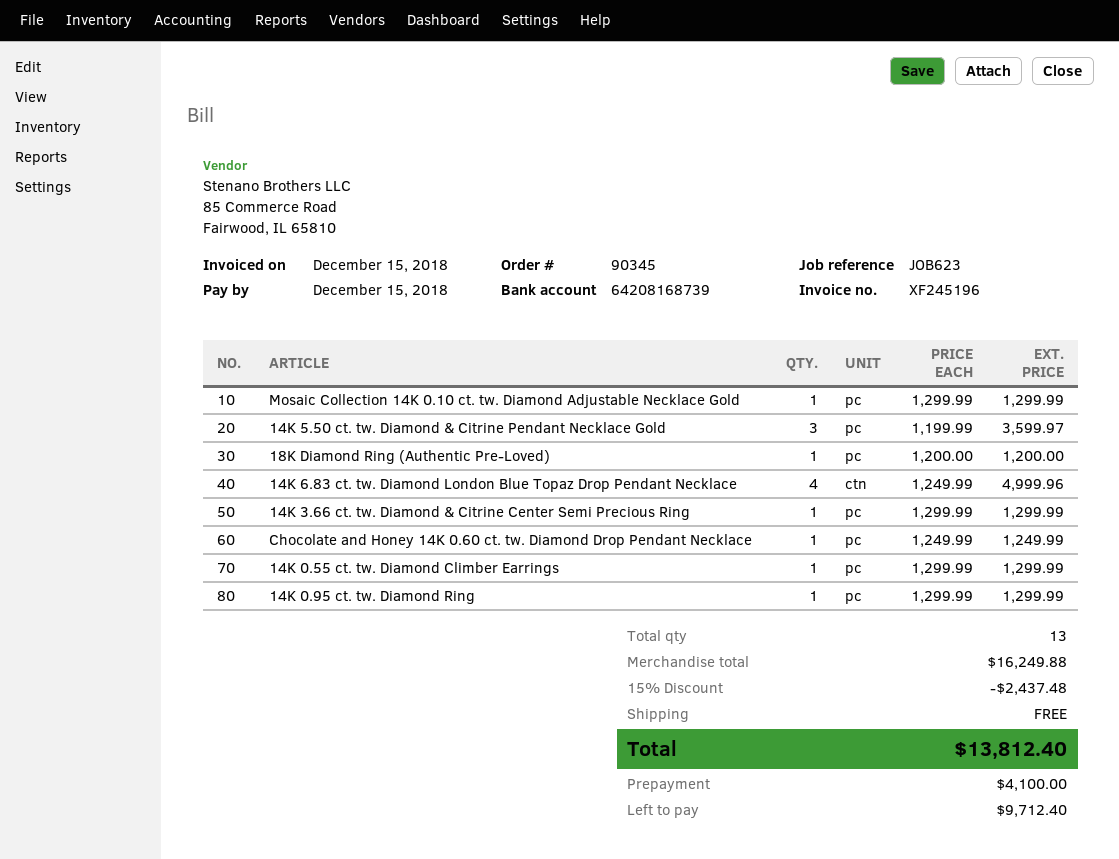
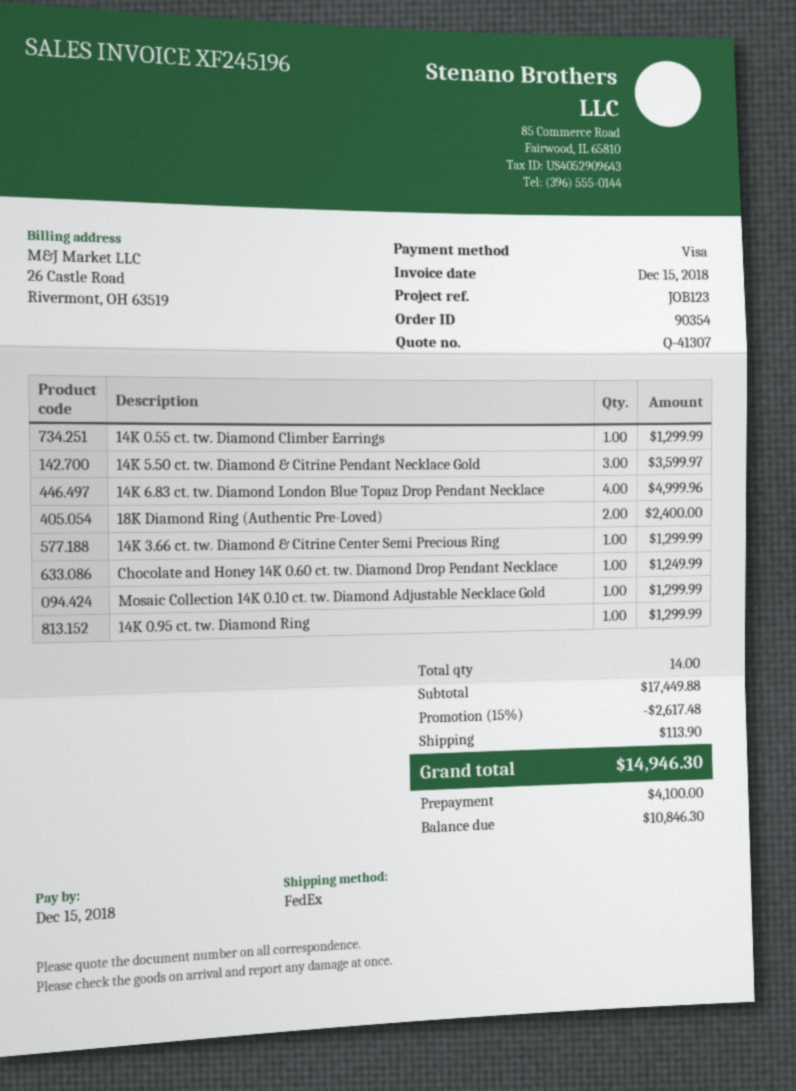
order number: 90345 -> 90354
reference: JOB623 -> JOB123
18K Diamond Ring (Authentic Pre-Loved): 1 for 1200.00 -> 2 for 2400.00
total quantity: 13 -> 14
subtotal: 16249.88 -> 17449.88
discount: 15% = 2437.48 -> 15% = 2617.48
shipping: 0.00 -> 113.90
total: 13812.40 -> 14946.30
balance: 9712.40 -> 10846.30

